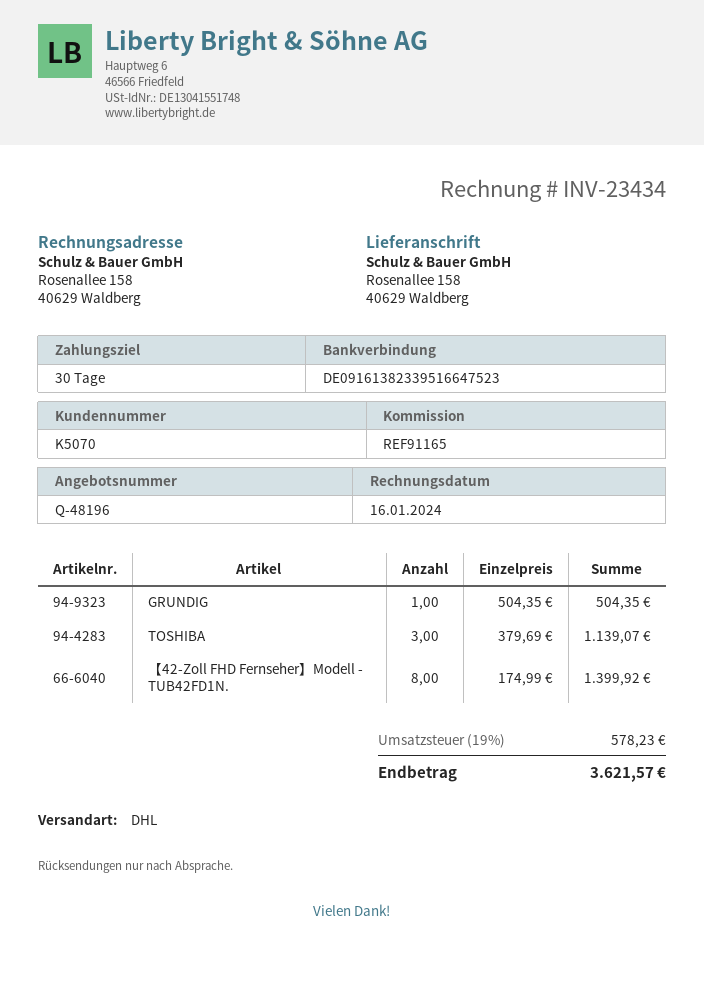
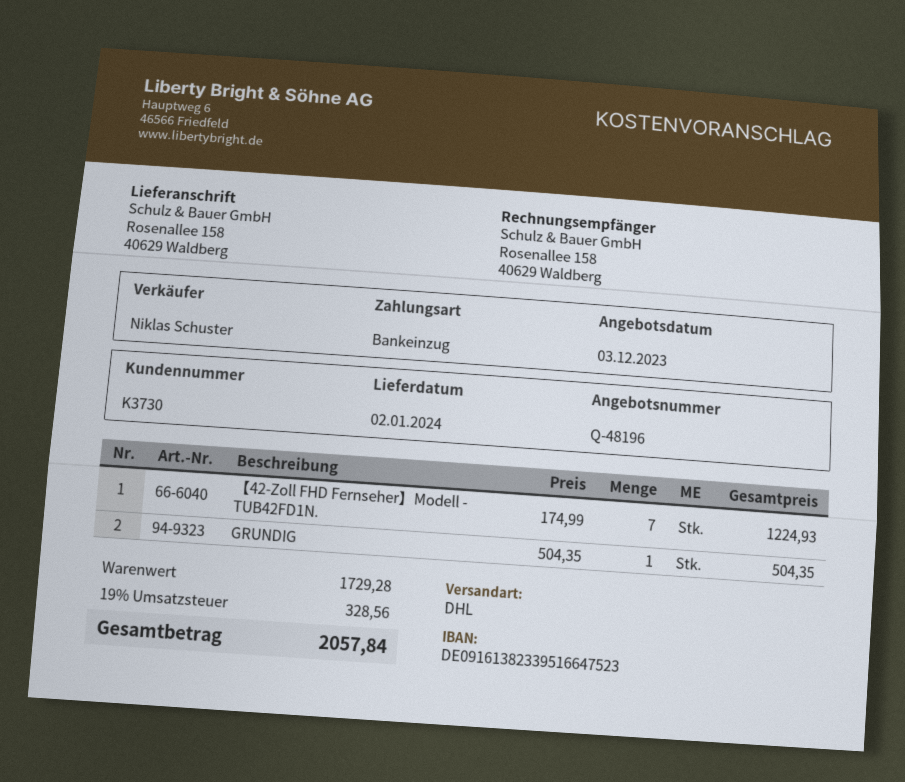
customer number: K5070 -> K3730
TOSHIBA: 3 x 379.69 = 1139.07 -> none
【42-Zoll FHD Fernseher】Modell - TUB42FD1N.: 8 x 174.99 = 1399.92 -> 7 x 174.99 = 1224.93
tax: 19% = 578.23 -> 19% = 328.56
total: 3621.57 -> 2057.84

